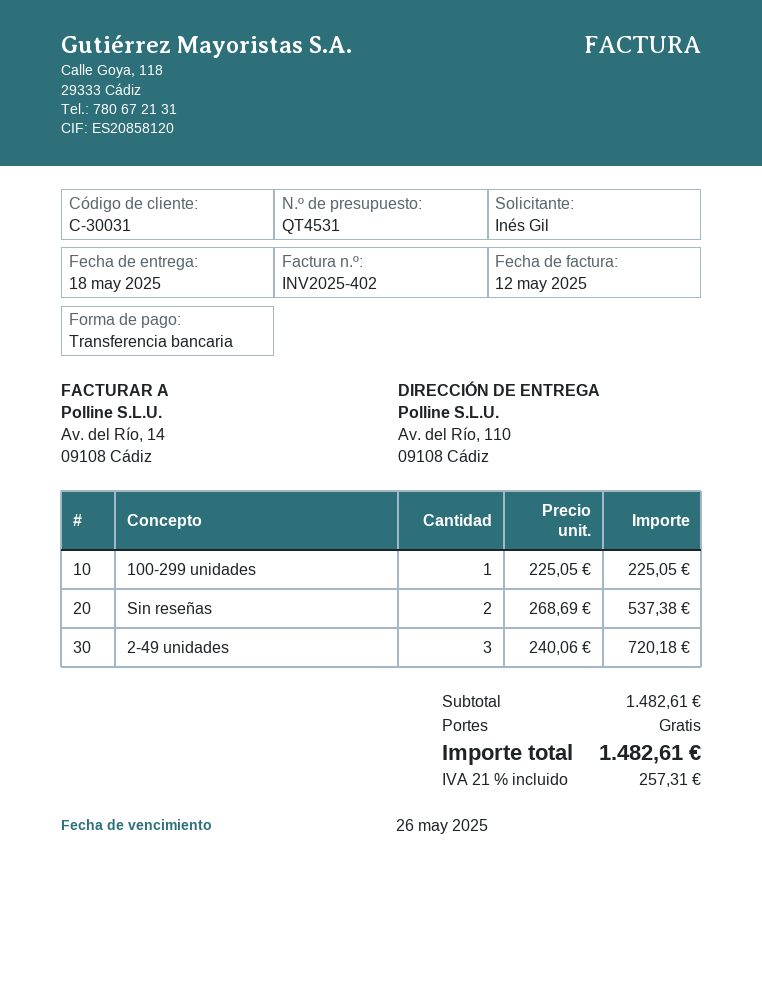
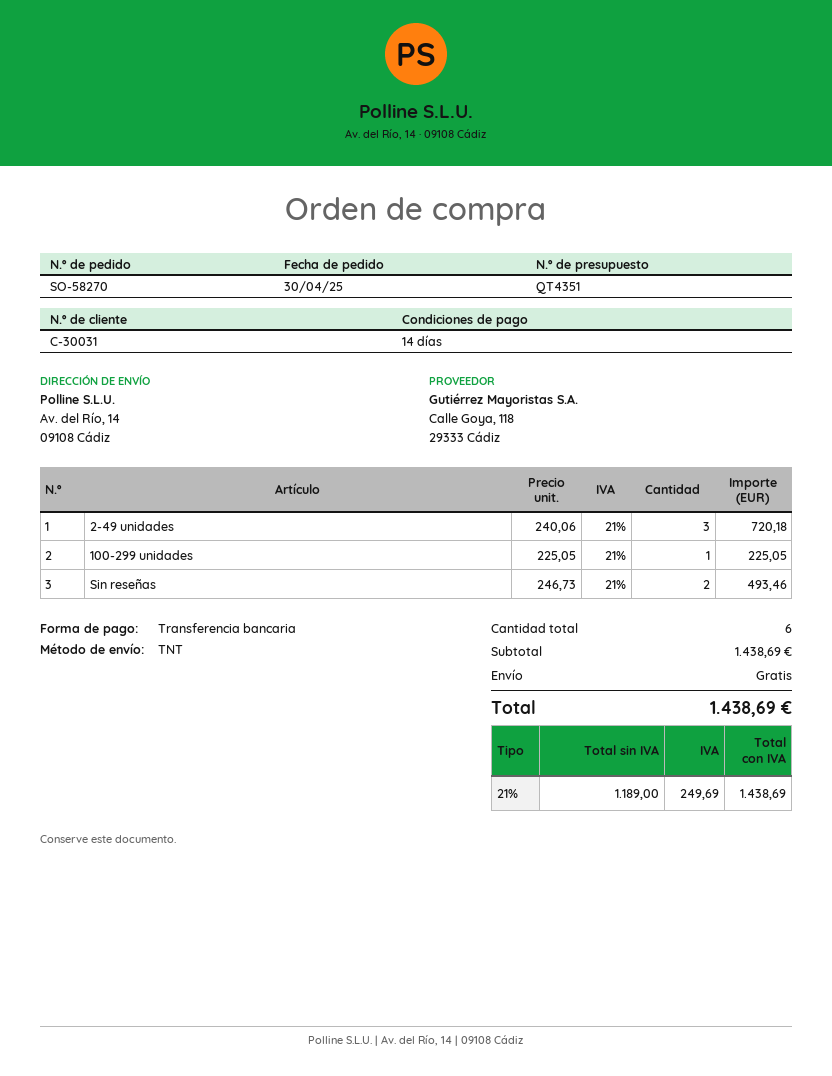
quote number: QT4531 -> QT4351
ship to: Av. del Río, 110, 09108 Cádiz -> Av. del Río, 14, 09108 Cádiz
Sin reseñas: 2 x 268.69 = 537.38 -> 2 x 246.73 = 493.46
subtotal: 1482.61 -> 1438.69
tax: 21% = 257.31 -> 21% = 249.69
total: 1482.61 -> 1438.69

